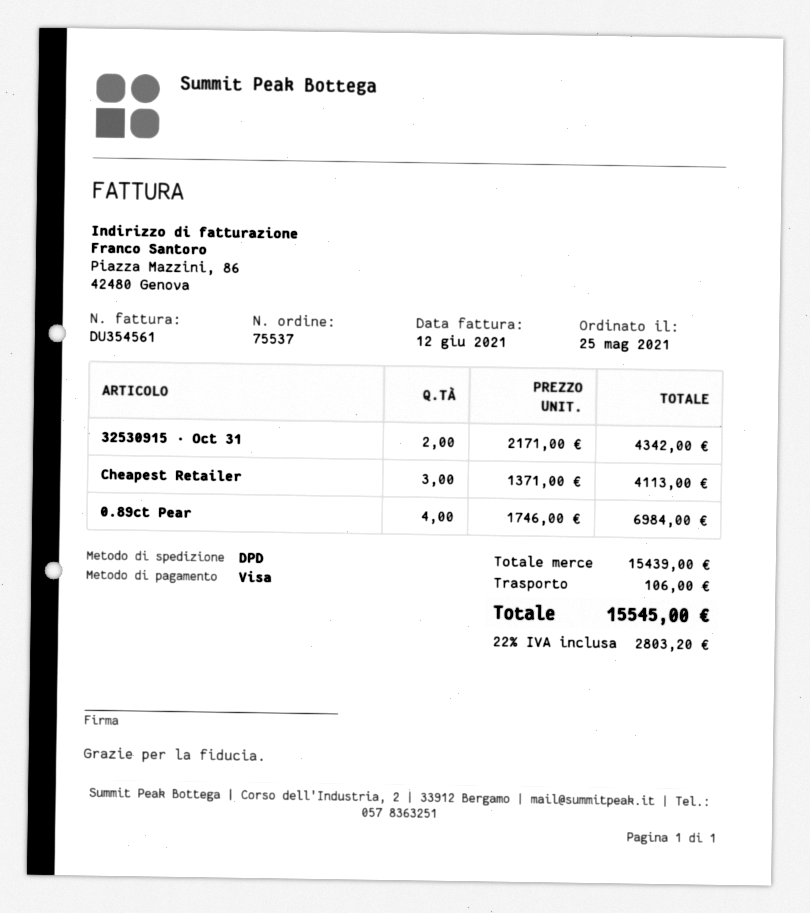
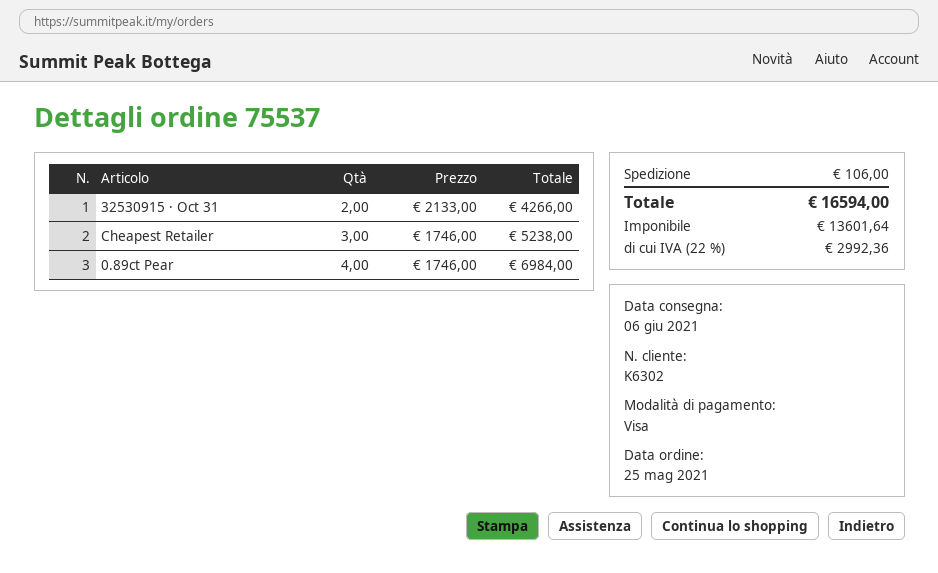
32530915 · Oct 31: 2 x 2171.00 = 4342.00 -> 2 x 2133.00 = 4266.00
Cheapest Retailer: 3 x 1371.00 = 4113.00 -> 3 x 1746.00 = 5238.00
tax: 22% = 2803.20 -> 22% = 2992.36
total: 15545.00 -> 16594.00

